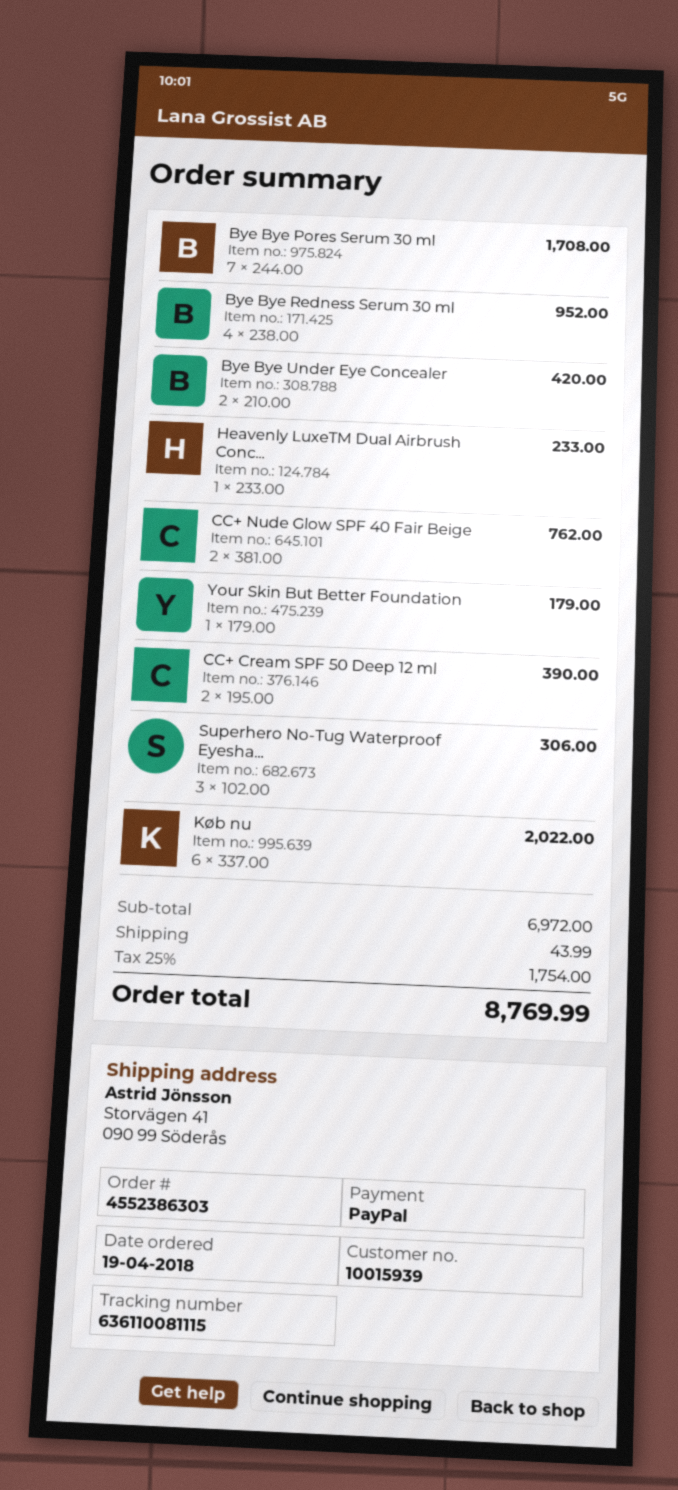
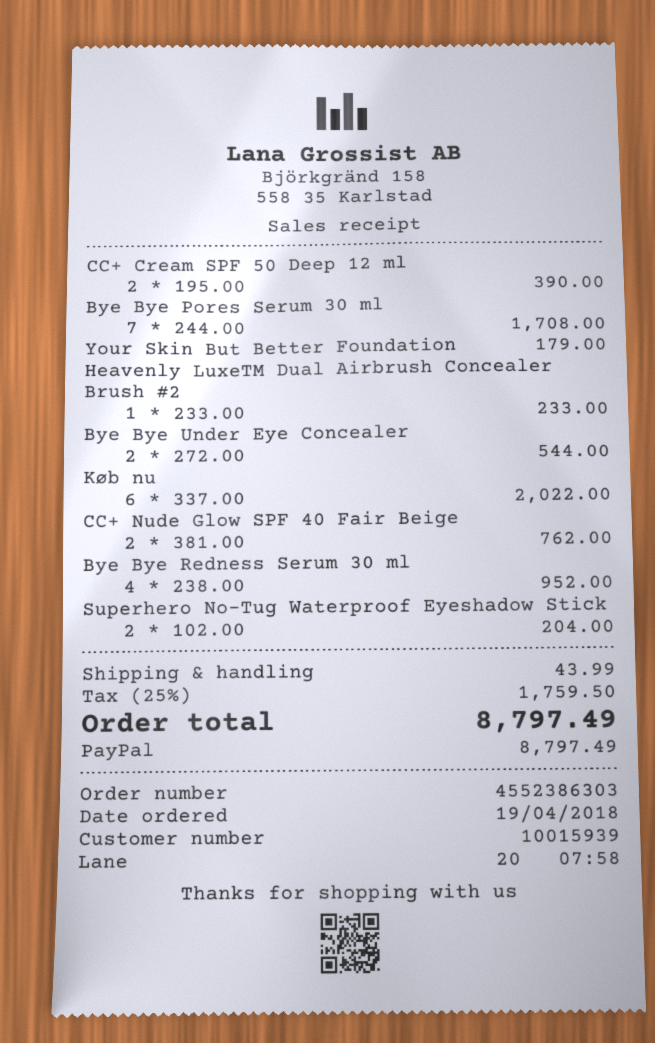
Bye Bye Under Eye Concealer: 2 x 210.00 = 420.00 -> 2 x 272.00 = 544.00
Superhero No-Tug Waterproof Eyesha...: 3 x 102.00 = 306.00 -> 2 x 102.00 = 204.00
tax: 25% = 1754.00 -> 25% = 1759.50
total: 8769.99 -> 8797.49

